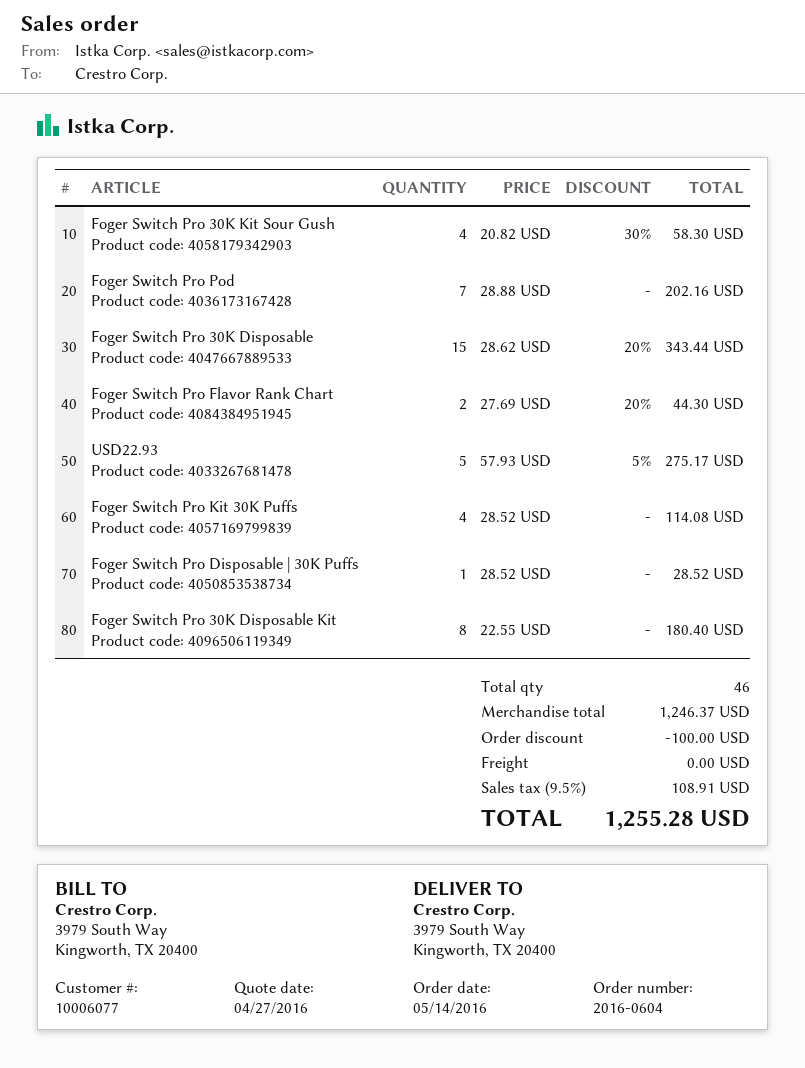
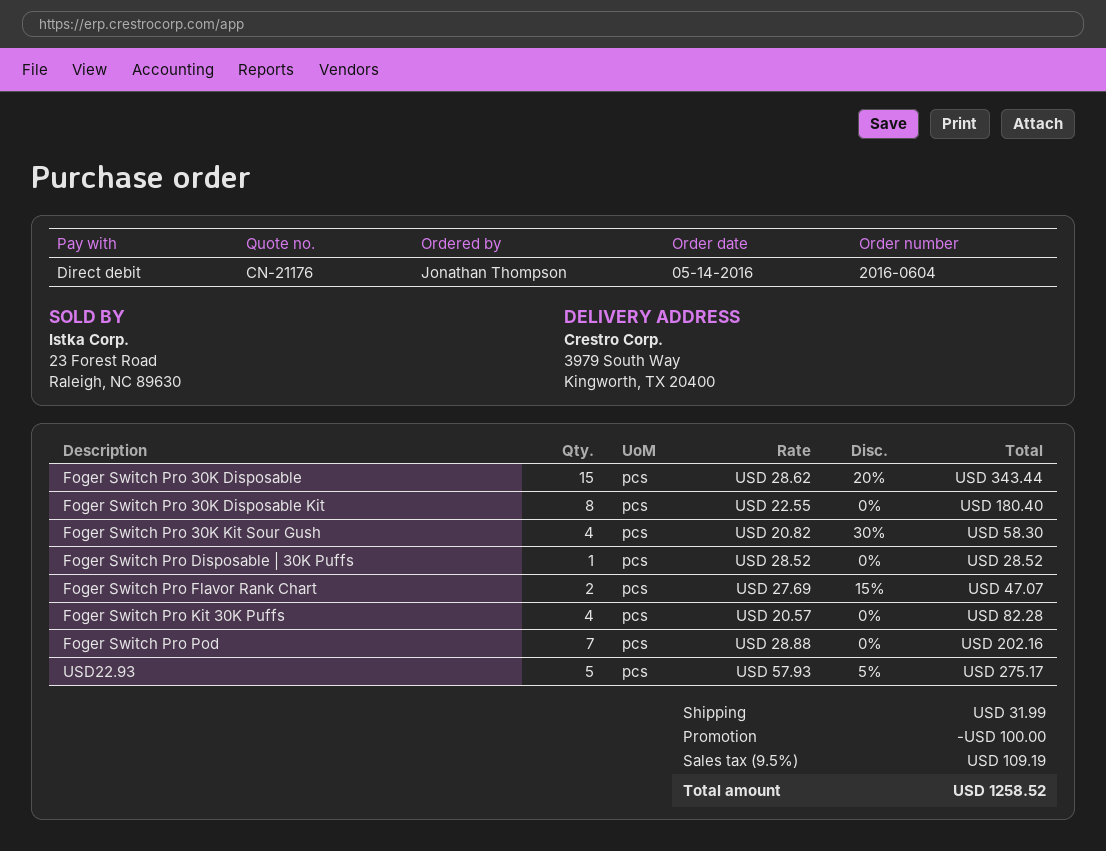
Foger Switch Pro Flavor Rank Chart: 2 x 27.69 - 20% = 44.30 -> 2 x 27.69 - 15% = 47.07
Foger Switch Pro Kit 30K Puffs: 4 x 28.52 = 114.08 -> 4 x 20.57 = 82.28
shipping: 0.00 -> 31.99
tax: 9.5% = 108.91 -> 9.5% = 109.19
total: 1255.28 -> 1258.52

